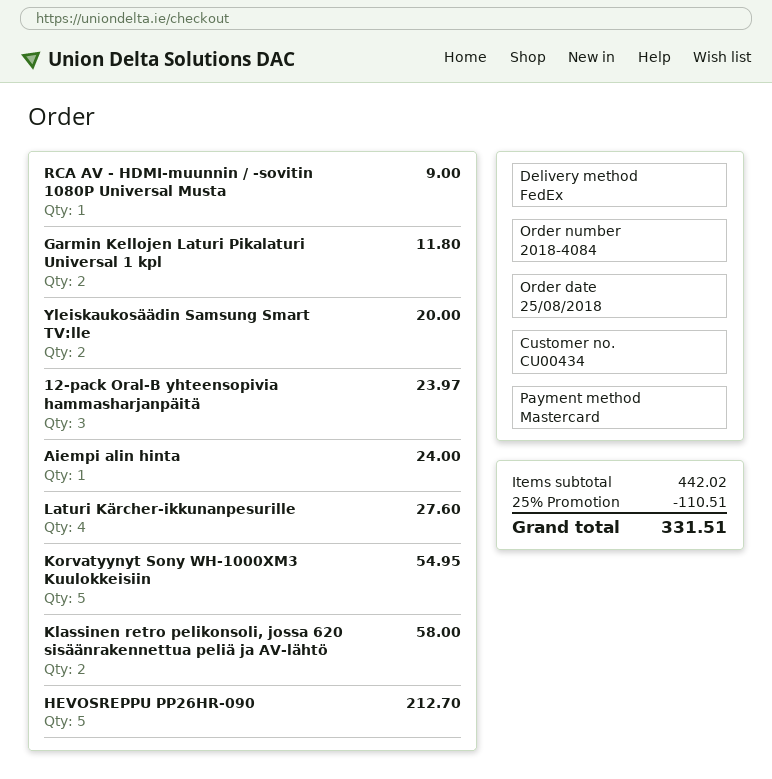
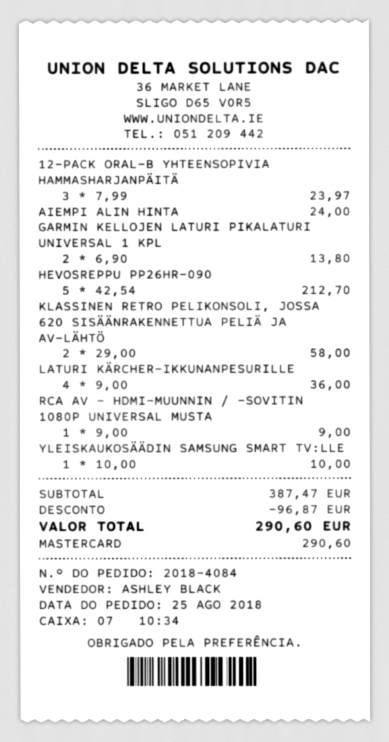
Garmin Kellojen Laturi Pikalaturi Universal 1 kpl: 2 for 11.80 -> 2 for 13.80
Yleiskaukosäädin Samsung Smart TV:lle: 2 for 20.00 -> 1 for 10.00
Laturi Kärcher-ikkunanpesurille: 4 for 27.60 -> 4 for 36.00
Korvatyynyt Sony WH-1000XM3 Kuulokkeisiin: 5 for 54.95 -> none
subtotal: 442.02 -> 387.47
discount: 110.51 -> 96.87
total: 331.51 -> 290.60

